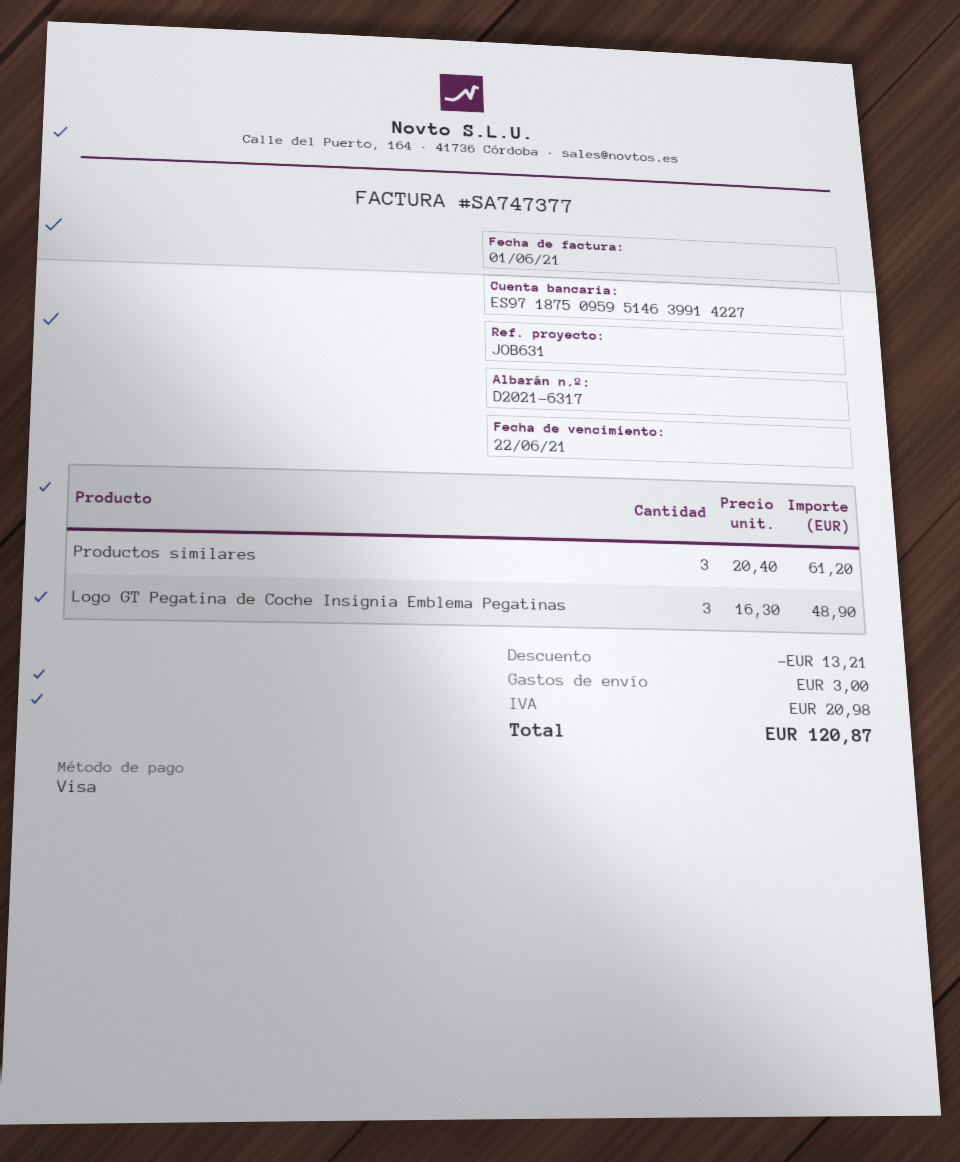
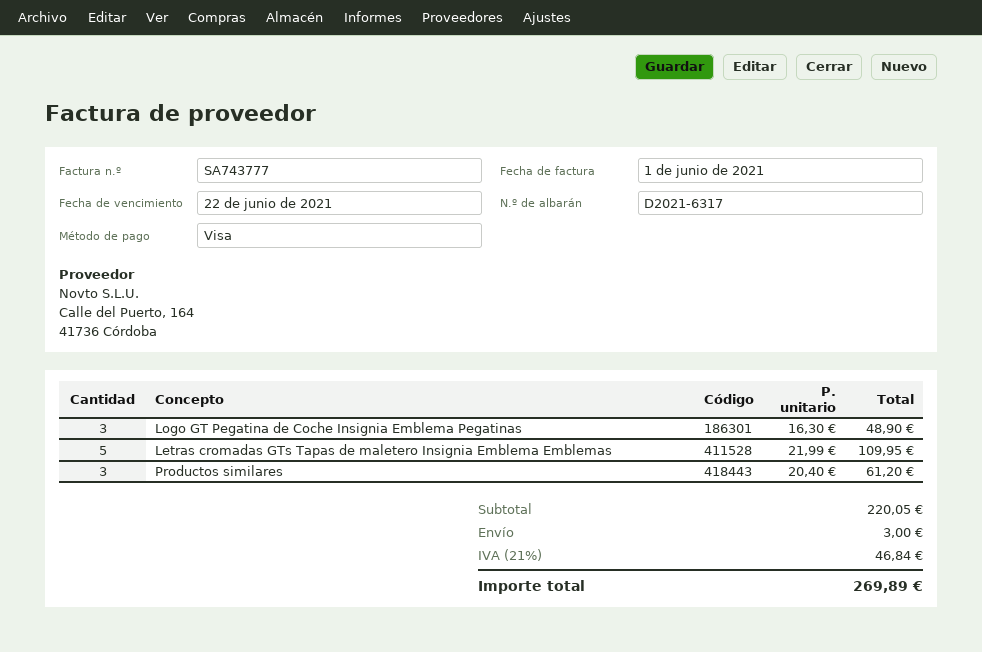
invoice number: SA747377 -> SA743777
Letras cromadas GTs Tapas de maletero Insignia Emblema Emblemas: none -> 5 x 21.99 = 109.95
discount: 13.21 -> none
tax: 20.98 -> 46.84
total: 120.87 -> 269.89

